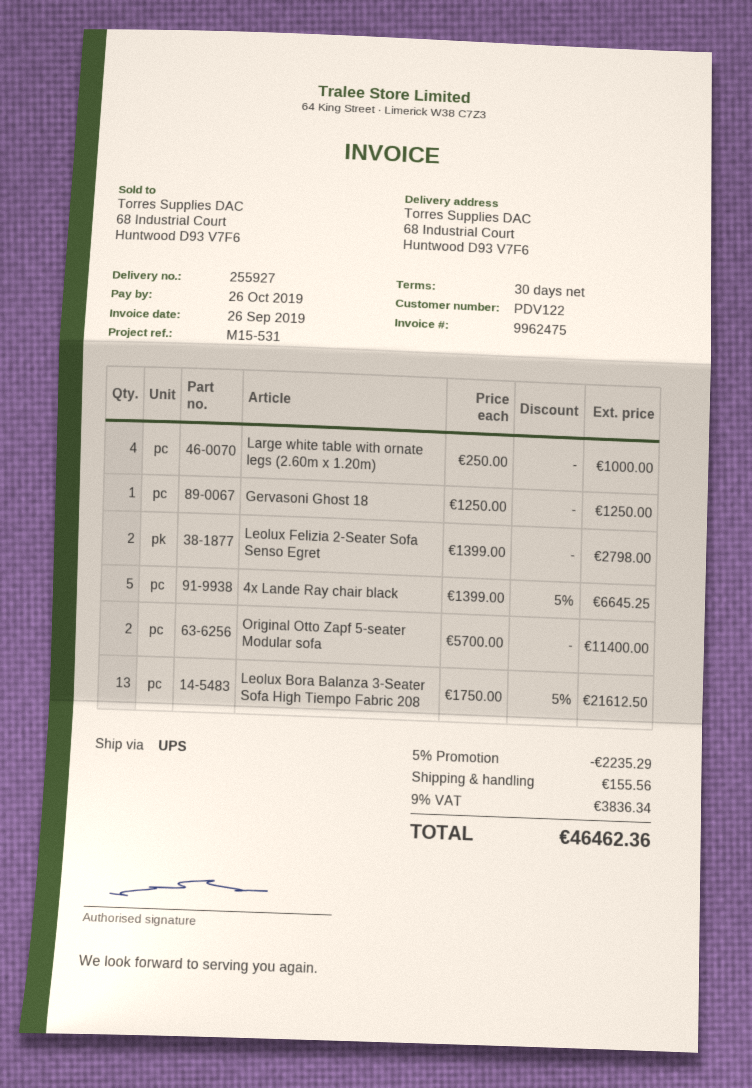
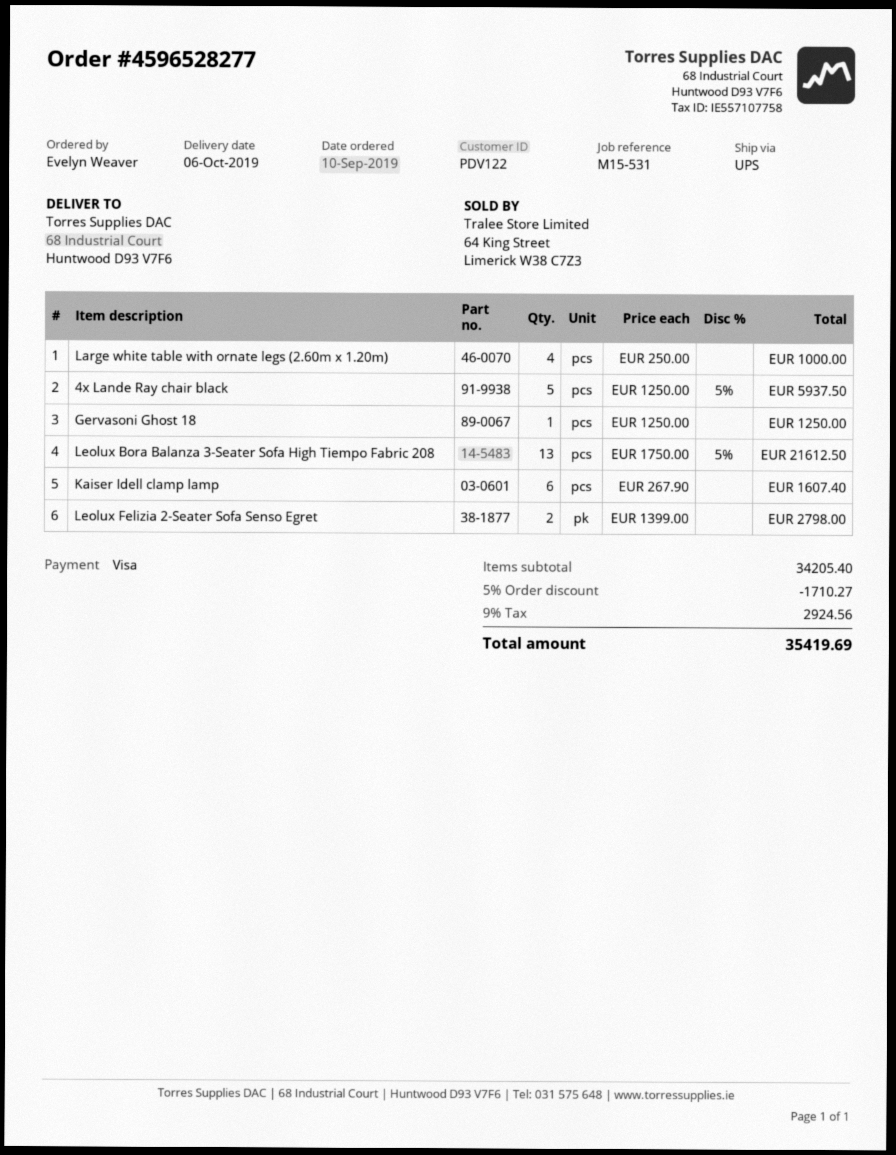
4x Lande Ray chair black: 5 x 1399.00 - 5% = 6645.25 -> 5 x 1250.00 - 5% = 5937.50
Original Otto Zapf 5-seater Modular sofa: 2 x 5700.00 = 11400.00 -> none
Kaiser Idell clamp lamp: none -> 6 x 267.90 = 1607.40
discount: 5% = 2235.29 -> 5% = 1710.27
shipping: 155.56 -> none
tax: 9% = 3836.34 -> 9% = 2924.56
total: 46462.36 -> 35419.69

